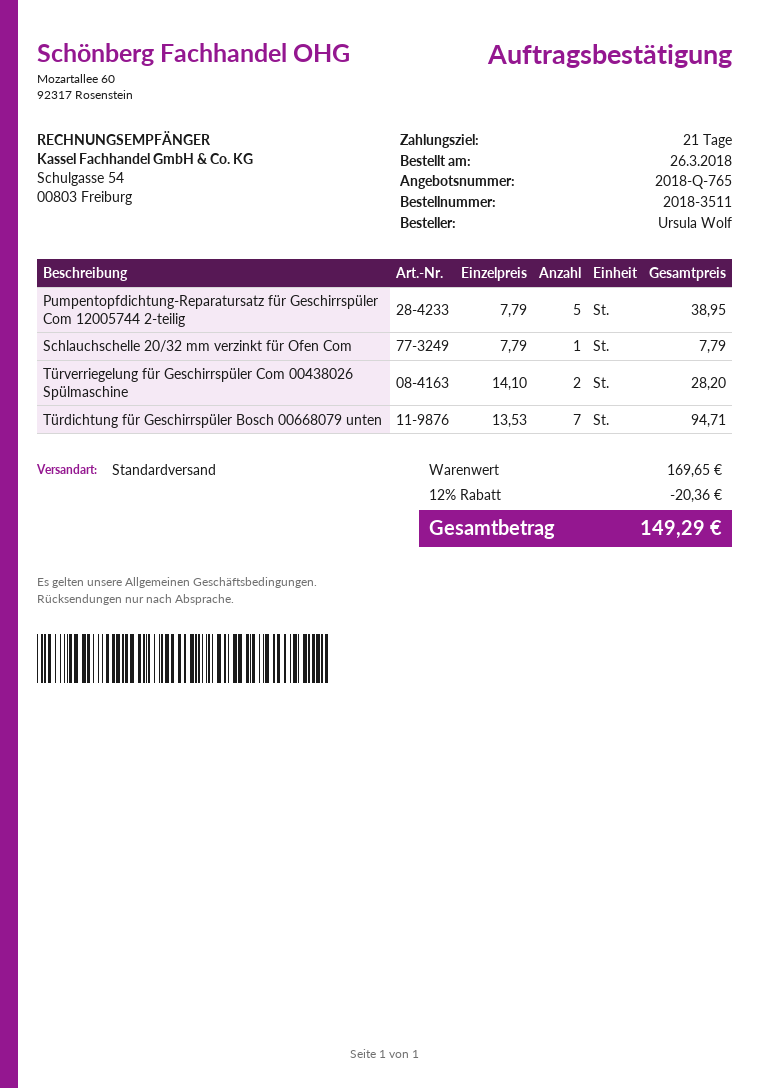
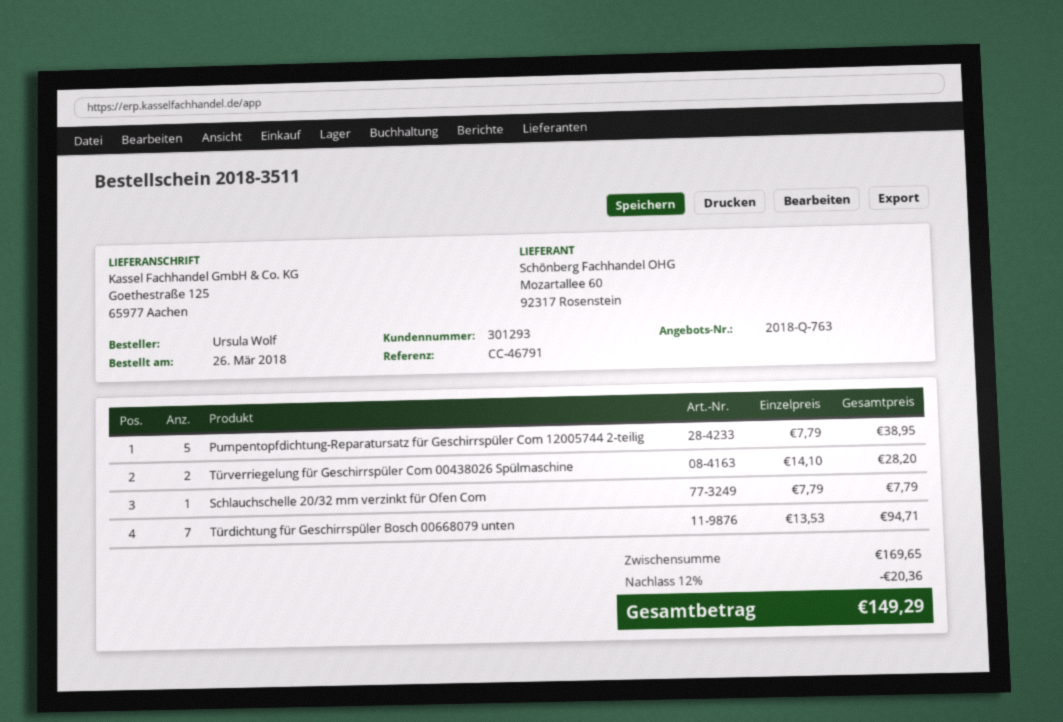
quote number: 2018-Q-765 -> 2018-Q-763

